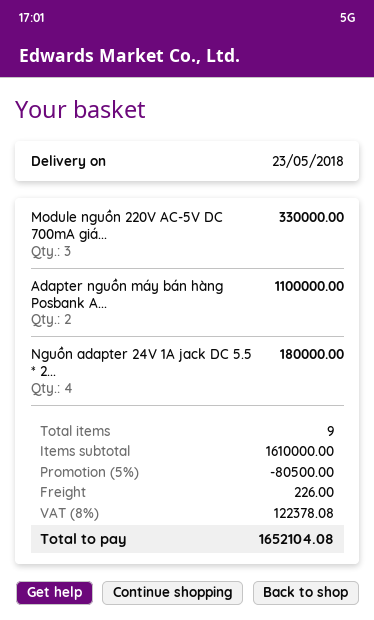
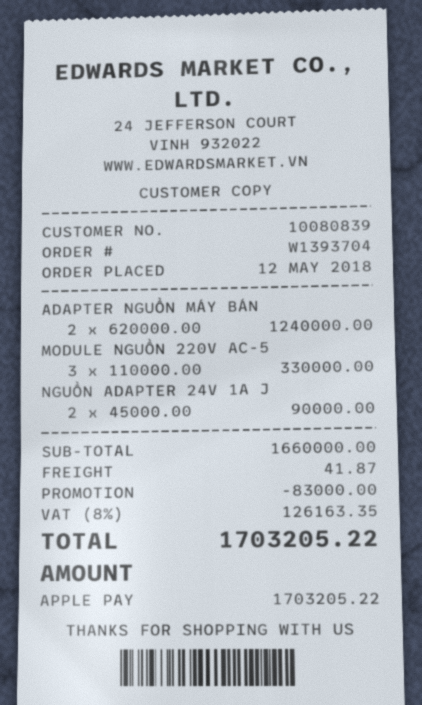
Adapter nguồn máy bán hàng Posbank A...: 2 for 1100000.00 -> 2 for 1240000.00
Nguồn adapter 24V 1A jack DC 5.5 * 2...: 4 for 180000.00 -> 2 for 90000.00
subtotal: 1610000.00 -> 1660000.00
discount: 80500.00 -> 83000.00
shipping: 226.00 -> 41.87
tax: 8% = 122378.08 -> 8% = 126163.35
total: 1652104.08 -> 1703205.22

